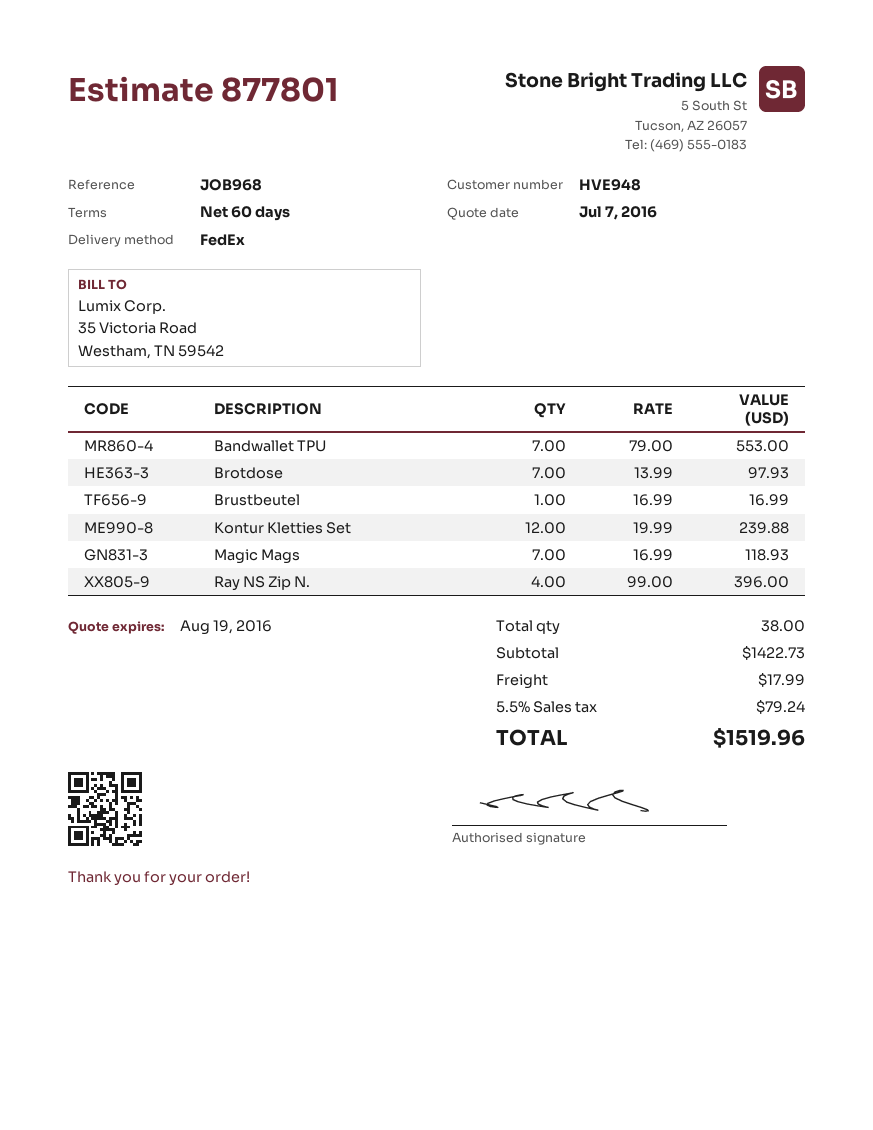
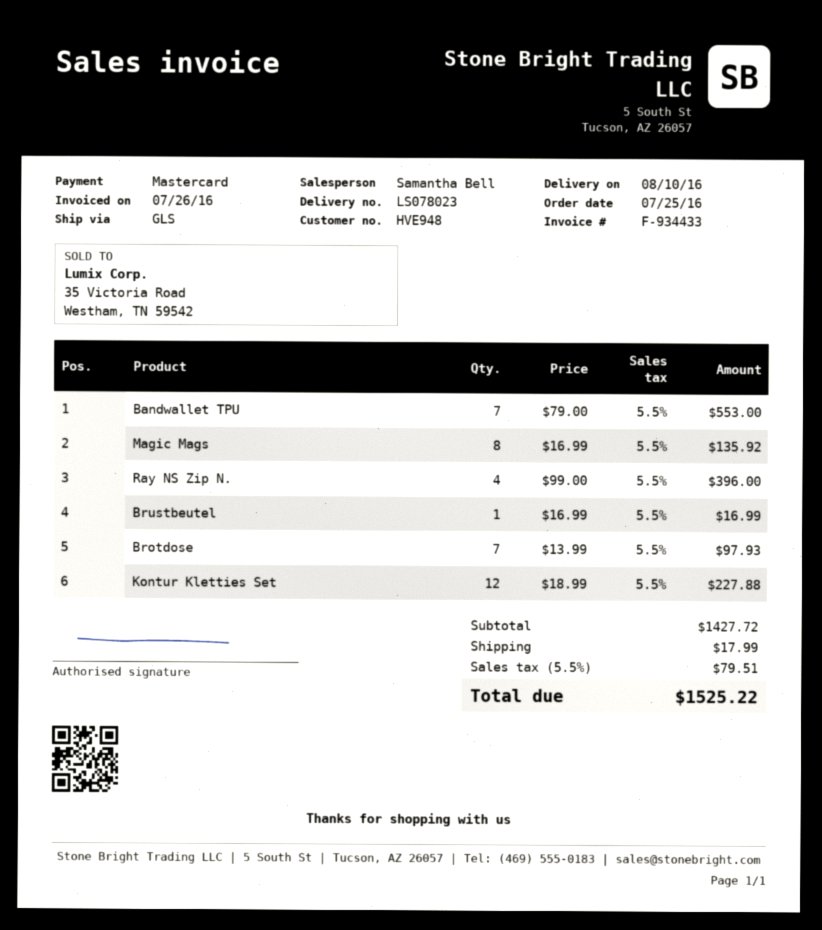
shipping method: FedEx -> GLS
Kontur Kletties Set: 12 x 19.99 = 239.88 -> 12 x 18.99 = 227.88
Magic Mags: 7 x 16.99 = 118.93 -> 8 x 16.99 = 135.92
subtotal: 1422.73 -> 1427.72
tax: 5.5% = 79.24 -> 5.5% = 79.51
total: 1519.96 -> 1525.22

